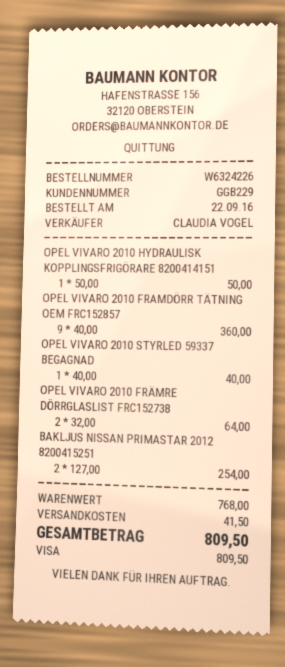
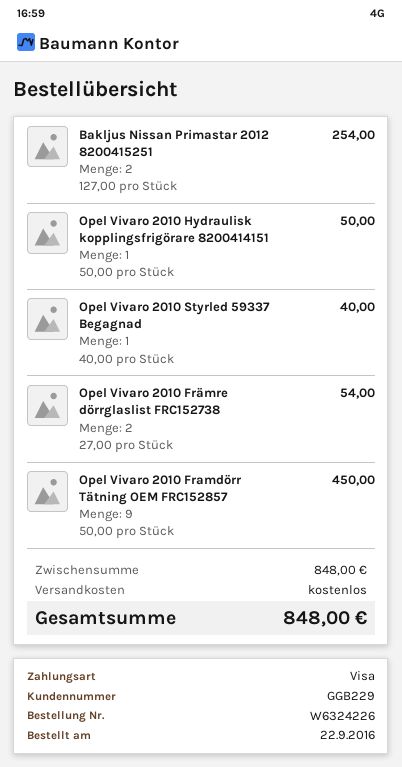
OPEL VIVARO 2010 FRAMDÖRR TÄTNING OEM FRC152857: 9 x 40.00 = 360.00 -> 9 x 50.00 = 450.00
OPEL VIVARO 2010 FRÄMRE DÖRRGLASLIST FRC152738: 2 x 32.00 = 64.00 -> 2 x 27.00 = 54.00
subtotal: 768.00 -> 848.00
shipping: 41.50 -> 0.00
total: 809.50 -> 848.00

